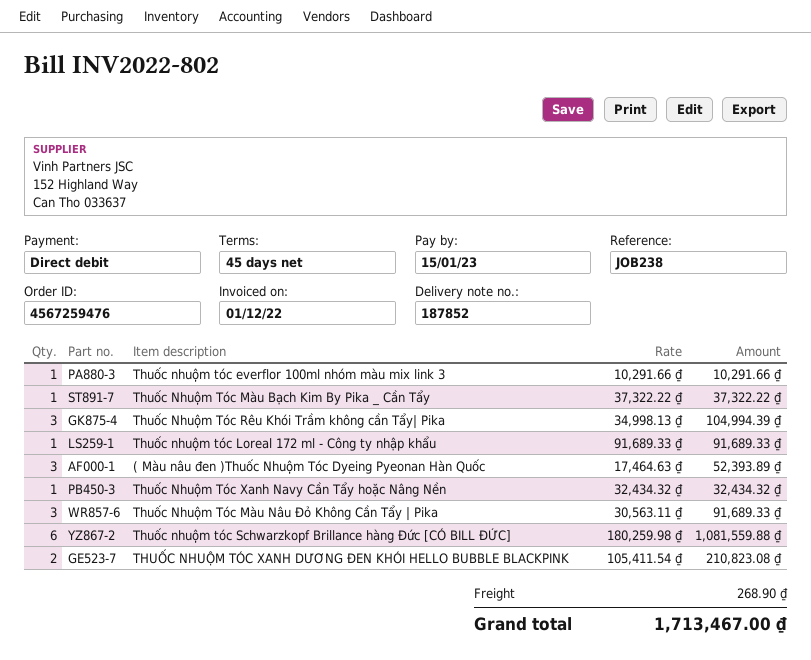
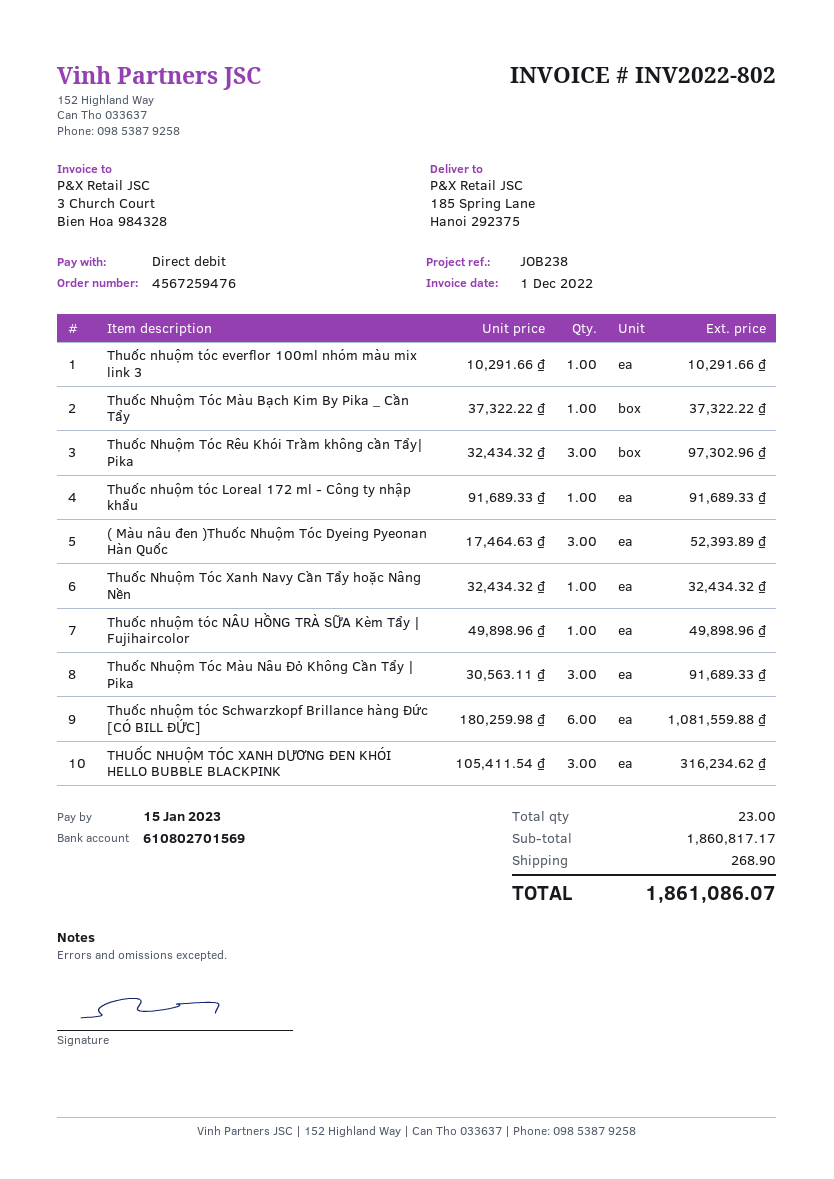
Thuốc Nhuộm Tóc Rêu Khói Trầm không cần Tẩy| Pika: 3 x 34998.13 = 104994.39 -> 3 x 32434.32 = 97302.96
THUỐC NHUỘM TÓC XANH DƯƠNG ĐEN KHÓI HELLO BUBBLE BLACKPINK: 2 x 105411.54 = 210823.08 -> 3 x 105411.54 = 316234.62
Thuốc nhuộm tóc NÂU HỒNG TRÀ SỮA Kèm Tẩy | Fujihaircolor: none -> 1 x 49898.96 = 49898.96
total: 1713467.00 -> 1861086.07

